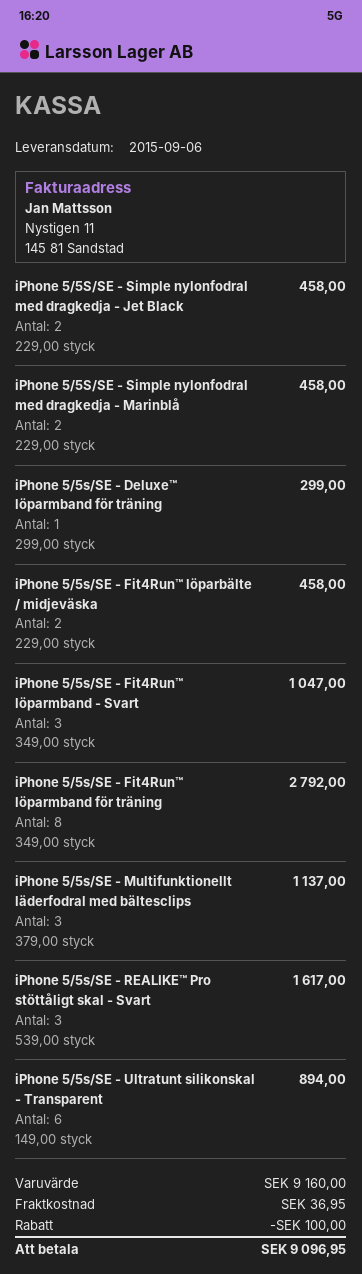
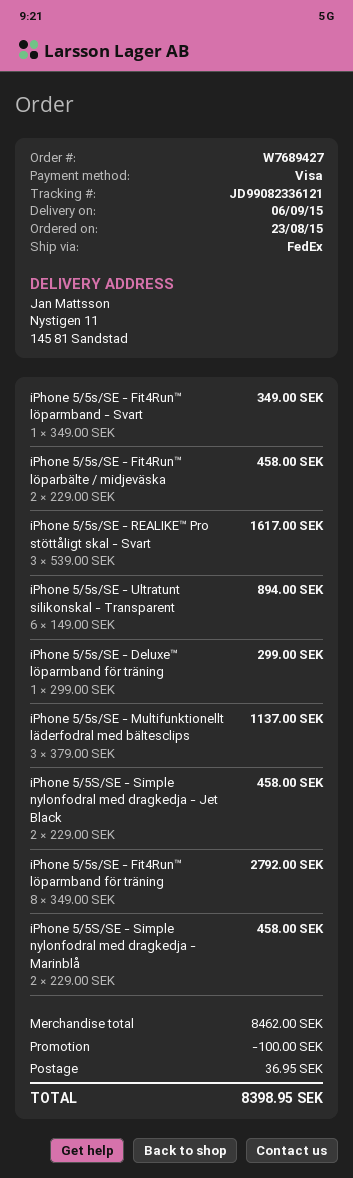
iPhone 5/5s/SE - Fit4Run™ löparmband - Svart: 3 x 349.00 = 1047.00 -> 1 x 349.00 = 349.00
subtotal: 9160.00 -> 8462.00
total: 9096.95 -> 8398.95

